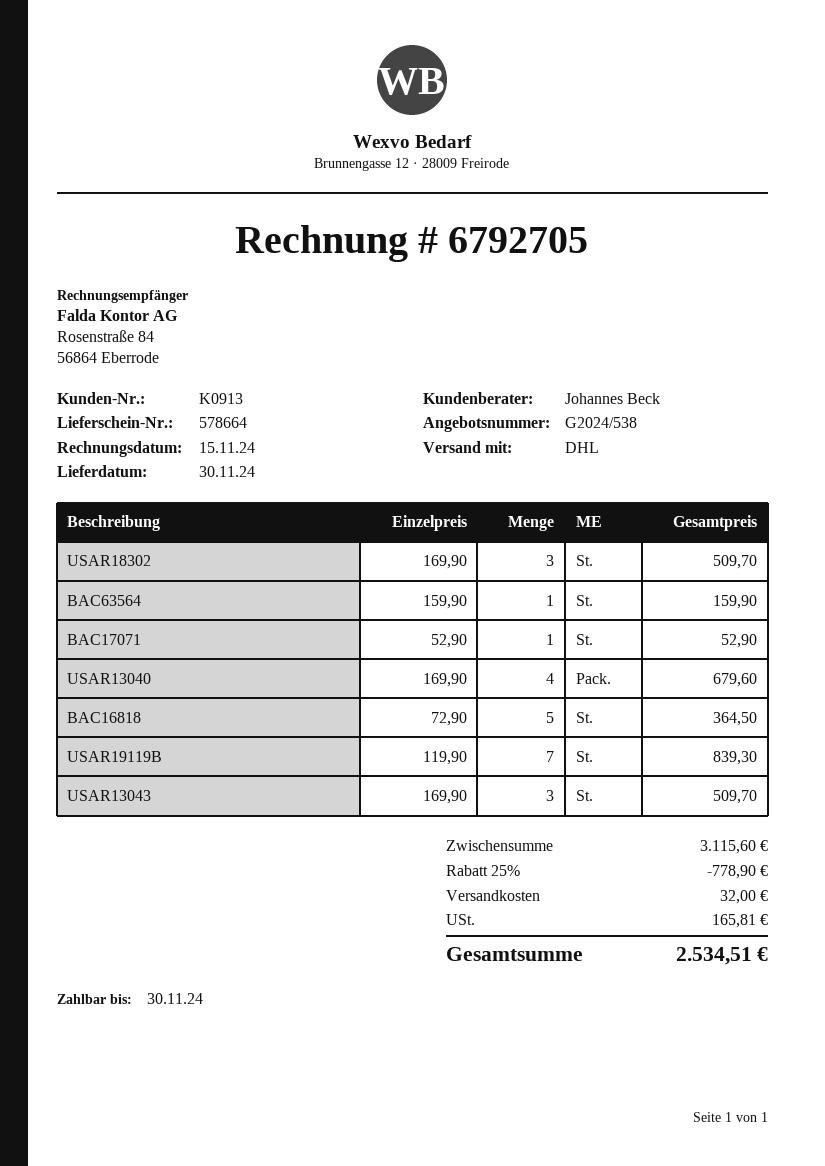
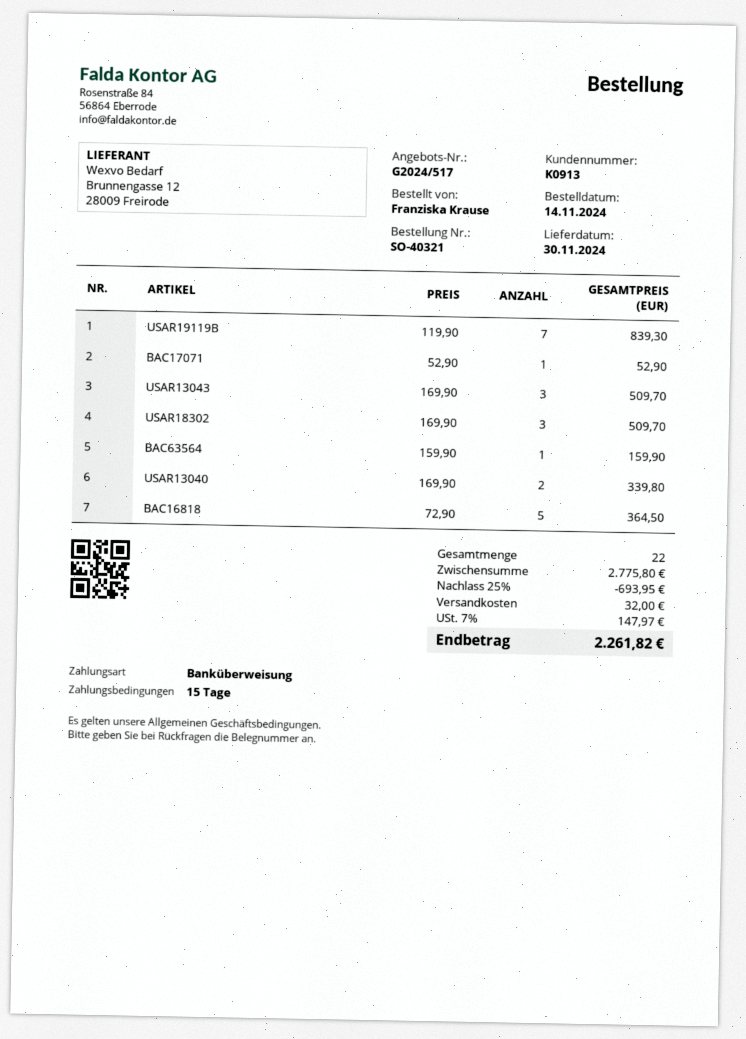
quote number: G2024/538 -> G2024/517
USAR13040: 4 x 169.90 = 679.60 -> 2 x 169.90 = 339.80
subtotal: 3115.60 -> 2775.80
discount: 25% = 778.90 -> 25% = 693.95
tax: 165.81 -> 147.97
total: 2534.51 -> 2261.82

